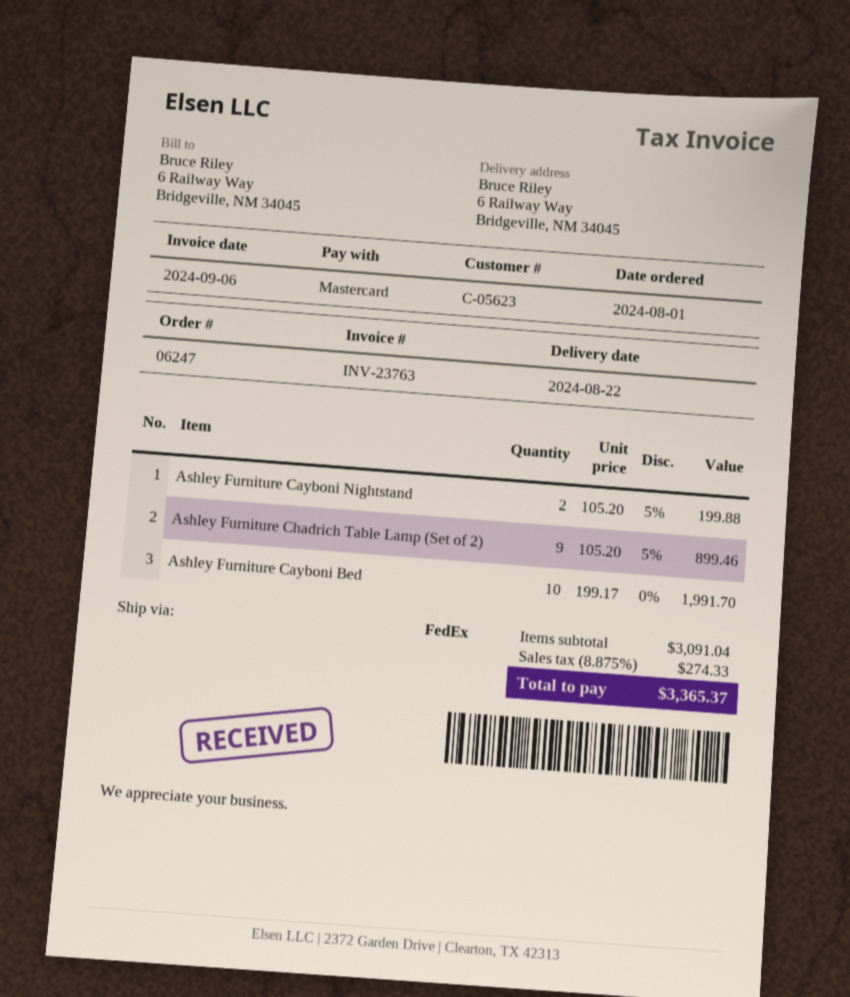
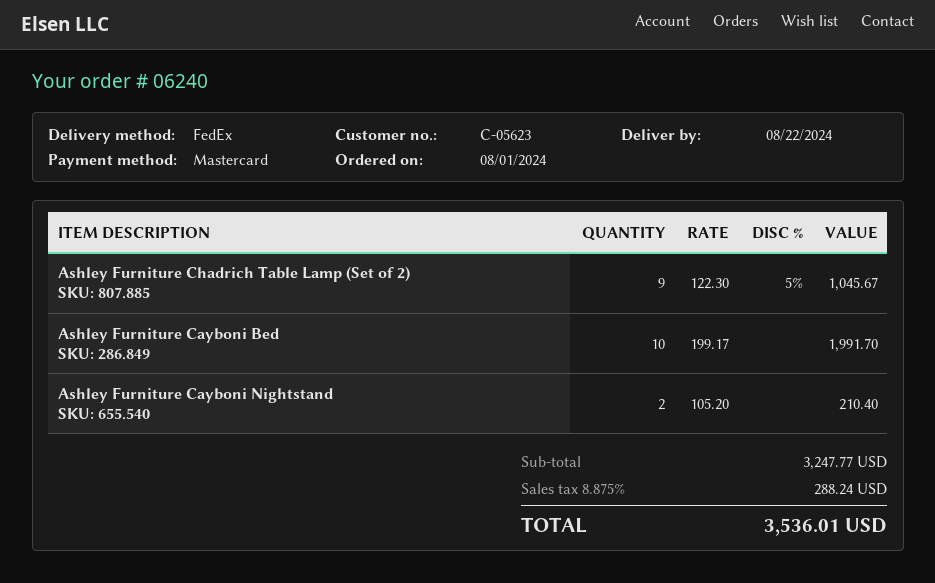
order number: 06247 -> 06240
Ashley Furniture Cayboni Nightstand: 2 x 105.20 - 5% = 199.88 -> 2 x 105.20 = 210.40
Ashley Furniture Chadrich Table Lamp (Set of 2): 9 x 105.20 - 5% = 899.46 -> 9 x 122.30 - 5% = 1045.67
subtotal: 3091.04 -> 3247.77
tax: 8.875% = 274.33 -> 8.875% = 288.24
total: 3365.37 -> 3536.01

